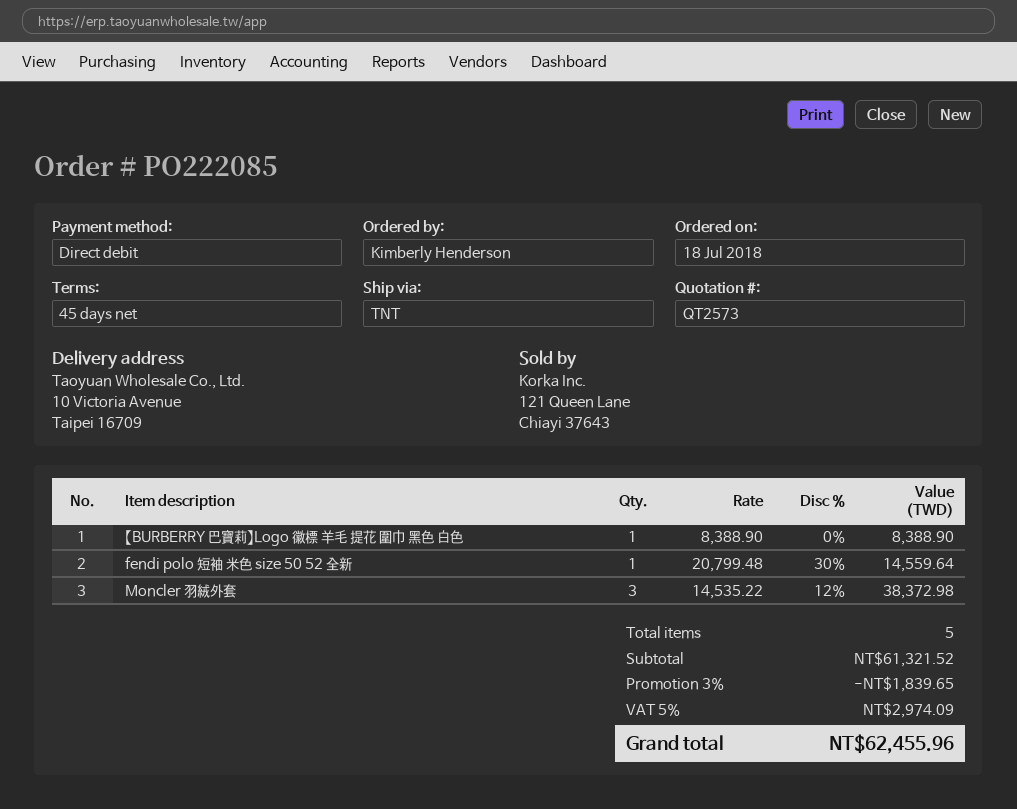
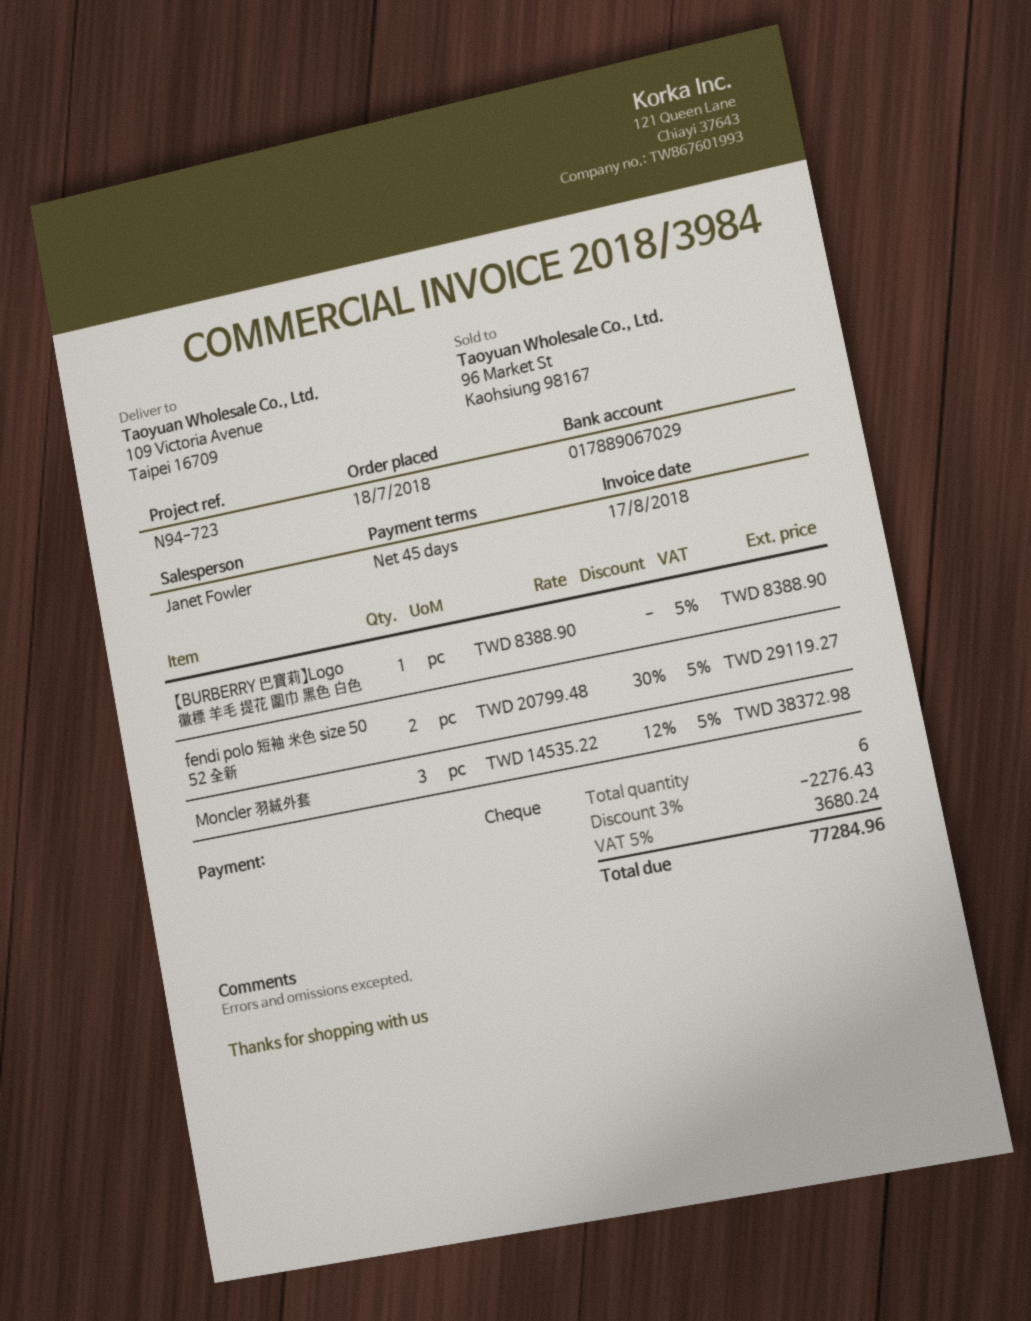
payment method: direct debit -> cheque
ship to: 10 Victoria Avenue, Taipei 16709 -> 109 Victoria Avenue, Taipei 16709
fendi polo 短袖 米色 size 50 52 全新: 1 x 20799.48 - 30% = 14559.64 -> 2 x 20799.48 - 30% = 29119.27
total quantity: 5 -> 6
discount: 3% = 1839.65 -> 3% = 2276.43
tax: 5% = 2974.09 -> 5% = 3680.24
total: 62455.96 -> 77284.96

